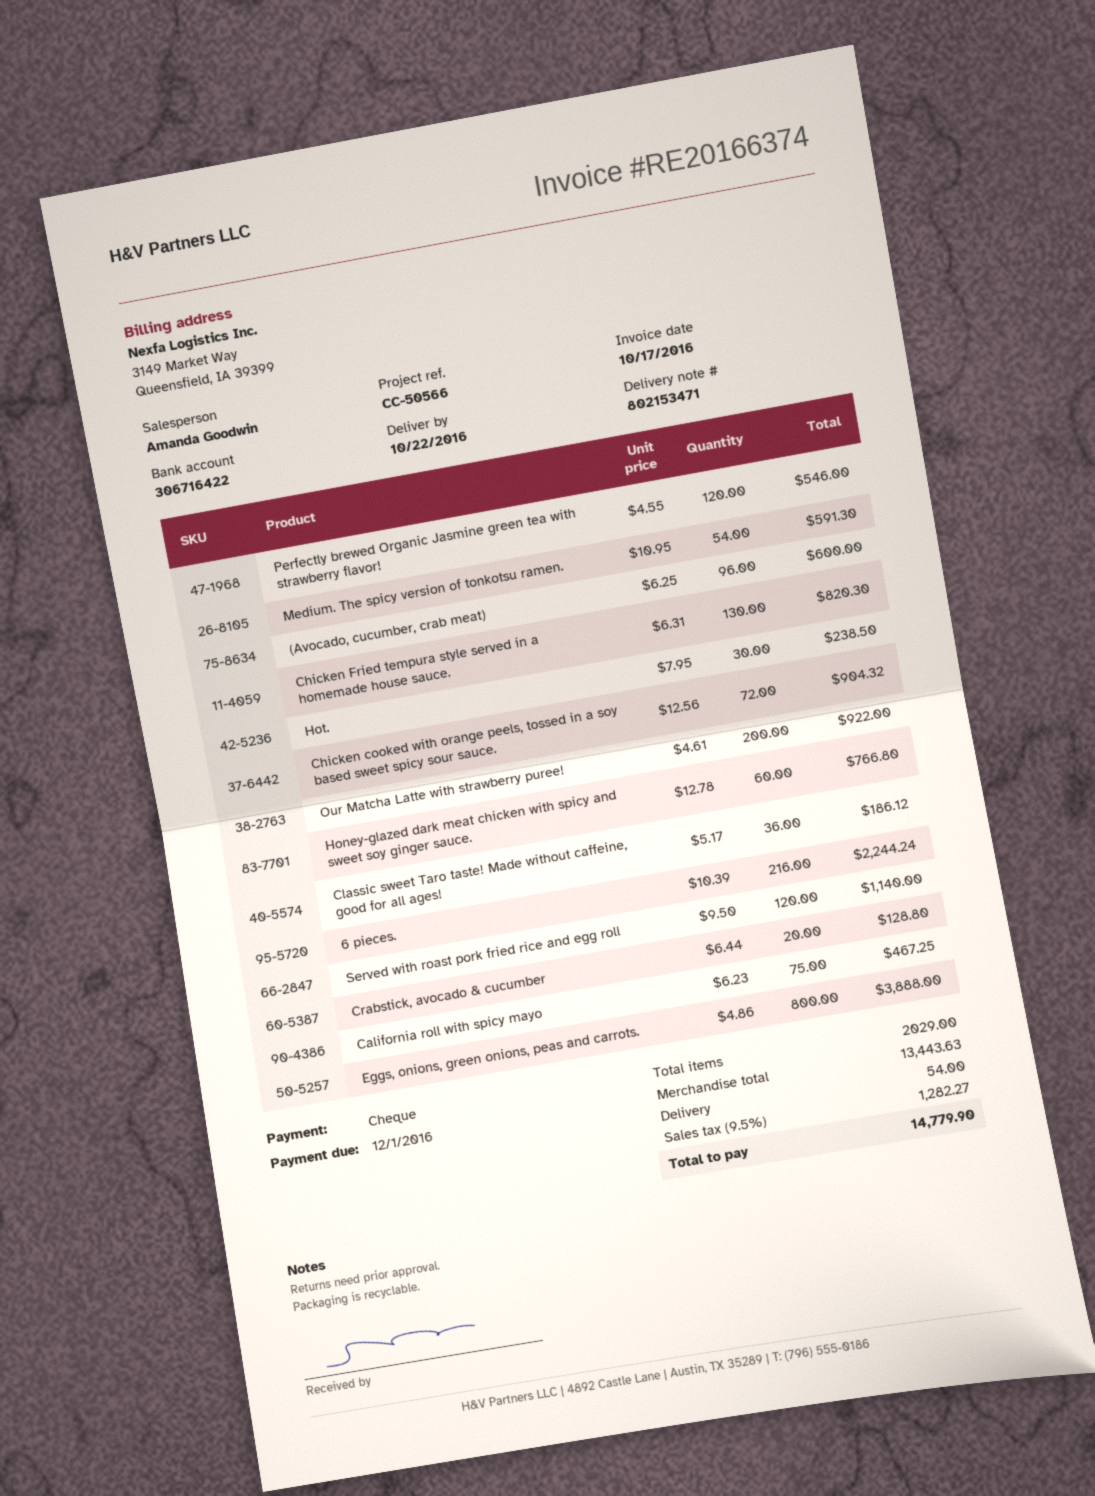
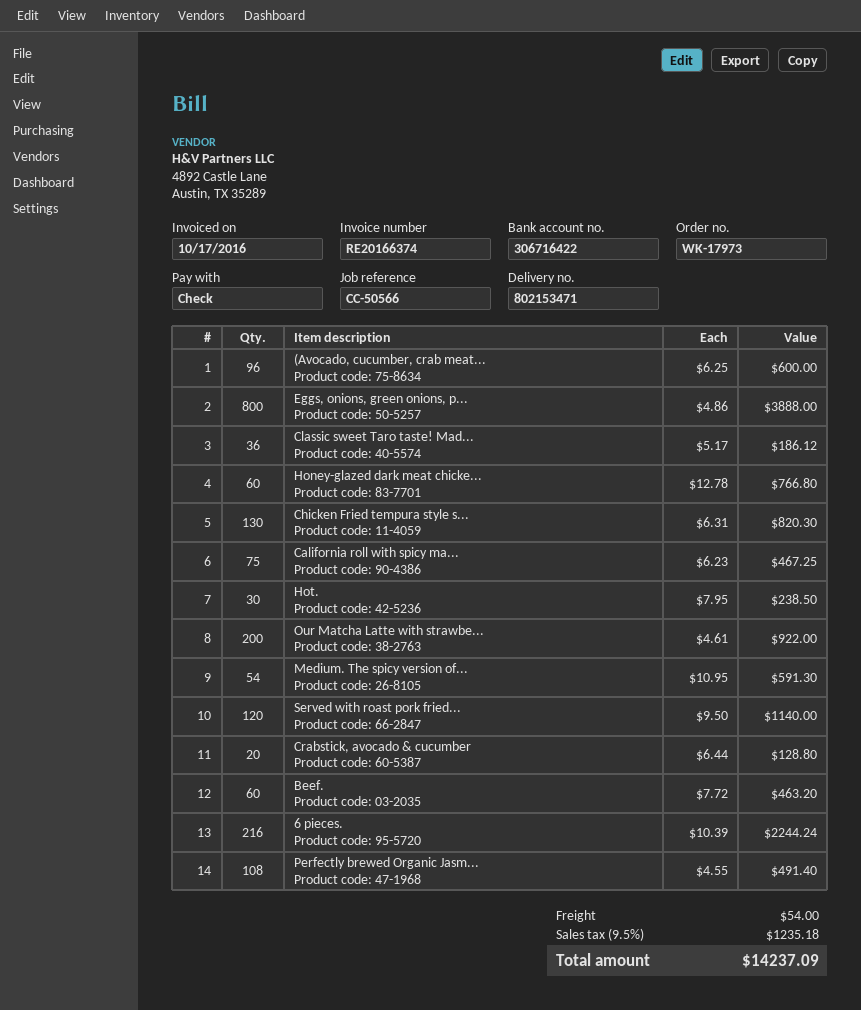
Perfectly brewed Organic Jasmine green tea with strawberry flavor!: 120 x 4.55 = 546.00 -> 108 x 4.55 = 491.40
Chicken cooked with orange peels, tossed in a soy based sweet spicy sour sauce.: 72 x 12.56 = 904.32 -> none
Beef.: none -> 60 x 7.72 = 463.20
tax: 9.5% = 1282.27 -> 9.5% = 1235.18
total: 14779.90 -> 14237.09

